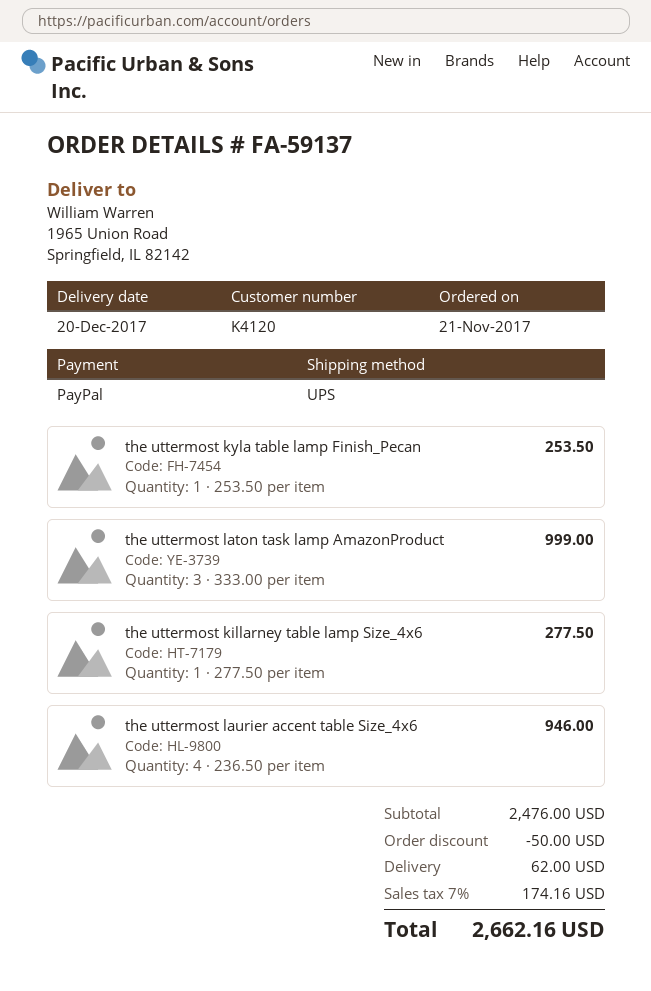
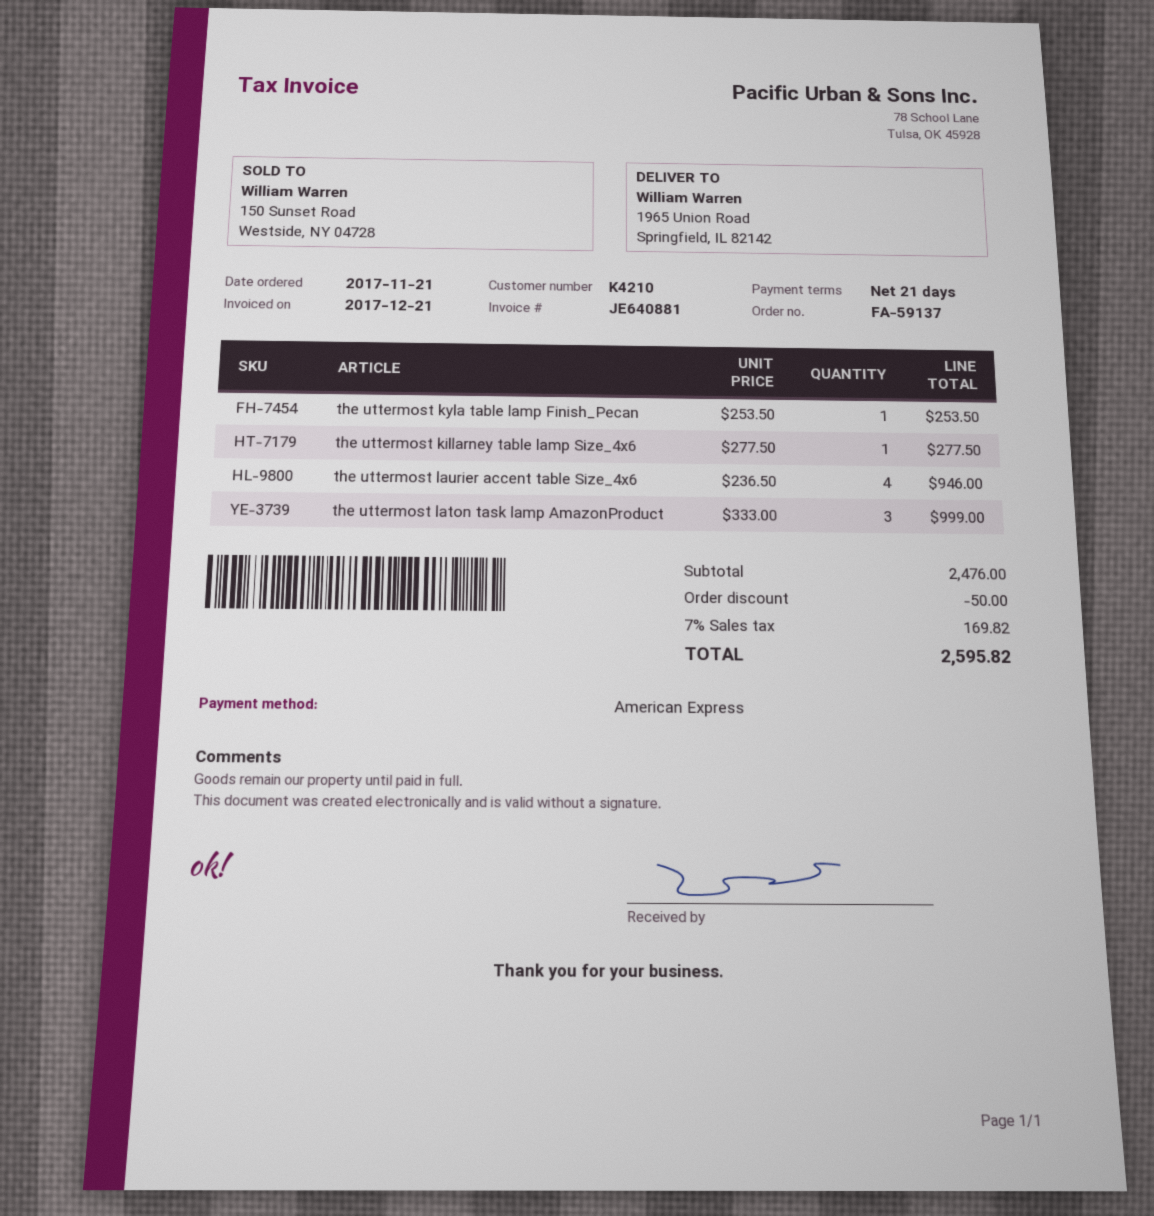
customer number: K4120 -> K4210
payment method: PayPal -> American Express
shipping: 62.00 -> none
tax: 7% = 174.16 -> 7% = 169.82
total: 2662.16 -> 2595.82

